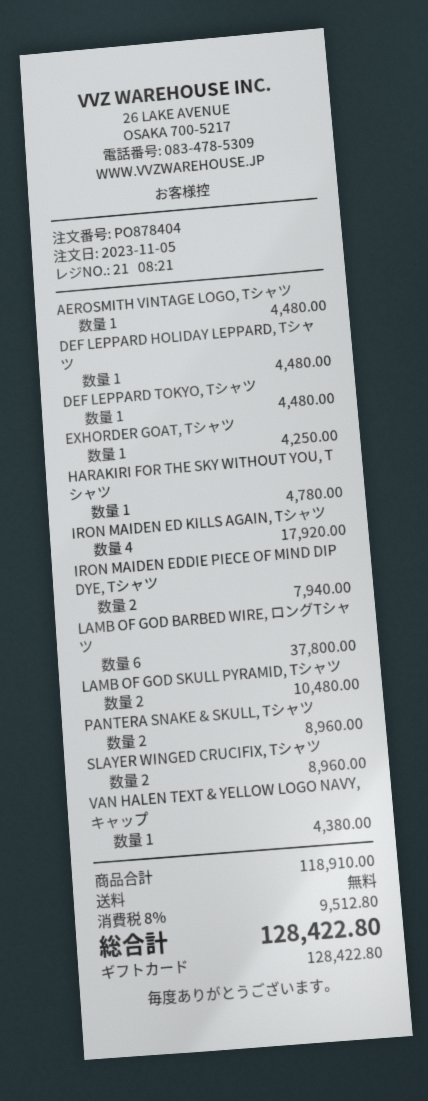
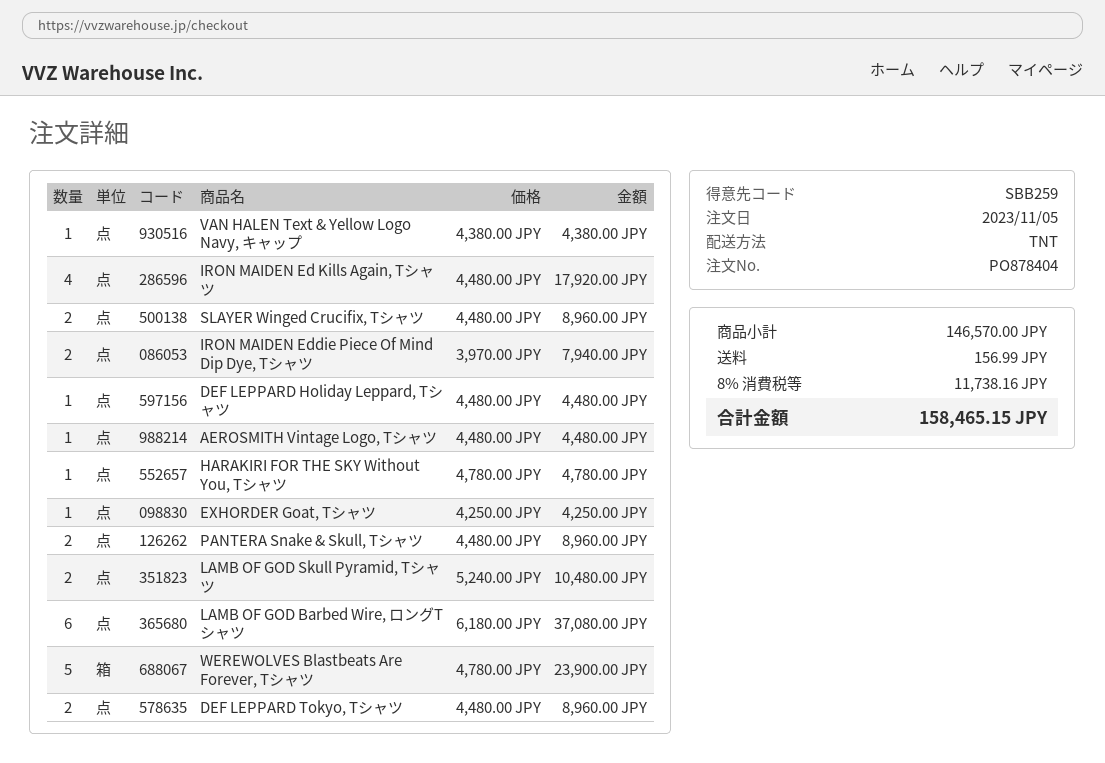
DEF LEPPARD TOKYO, Tシャツ: 1 for 4480.00 -> 2 for 8960.00
LAMB OF GOD BARBED WIRE, ロングTシャツ: 6 for 37800.00 -> 6 for 37080.00
WEREWOLVES Blastbeats Are Forever, Tシャツ: none -> 5 for 23900.00
subtotal: 118910.00 -> 146570.00
shipping: 0.00 -> 156.99
tax: 8% = 9512.80 -> 8% = 11738.16
total: 128422.80 -> 158465.15

